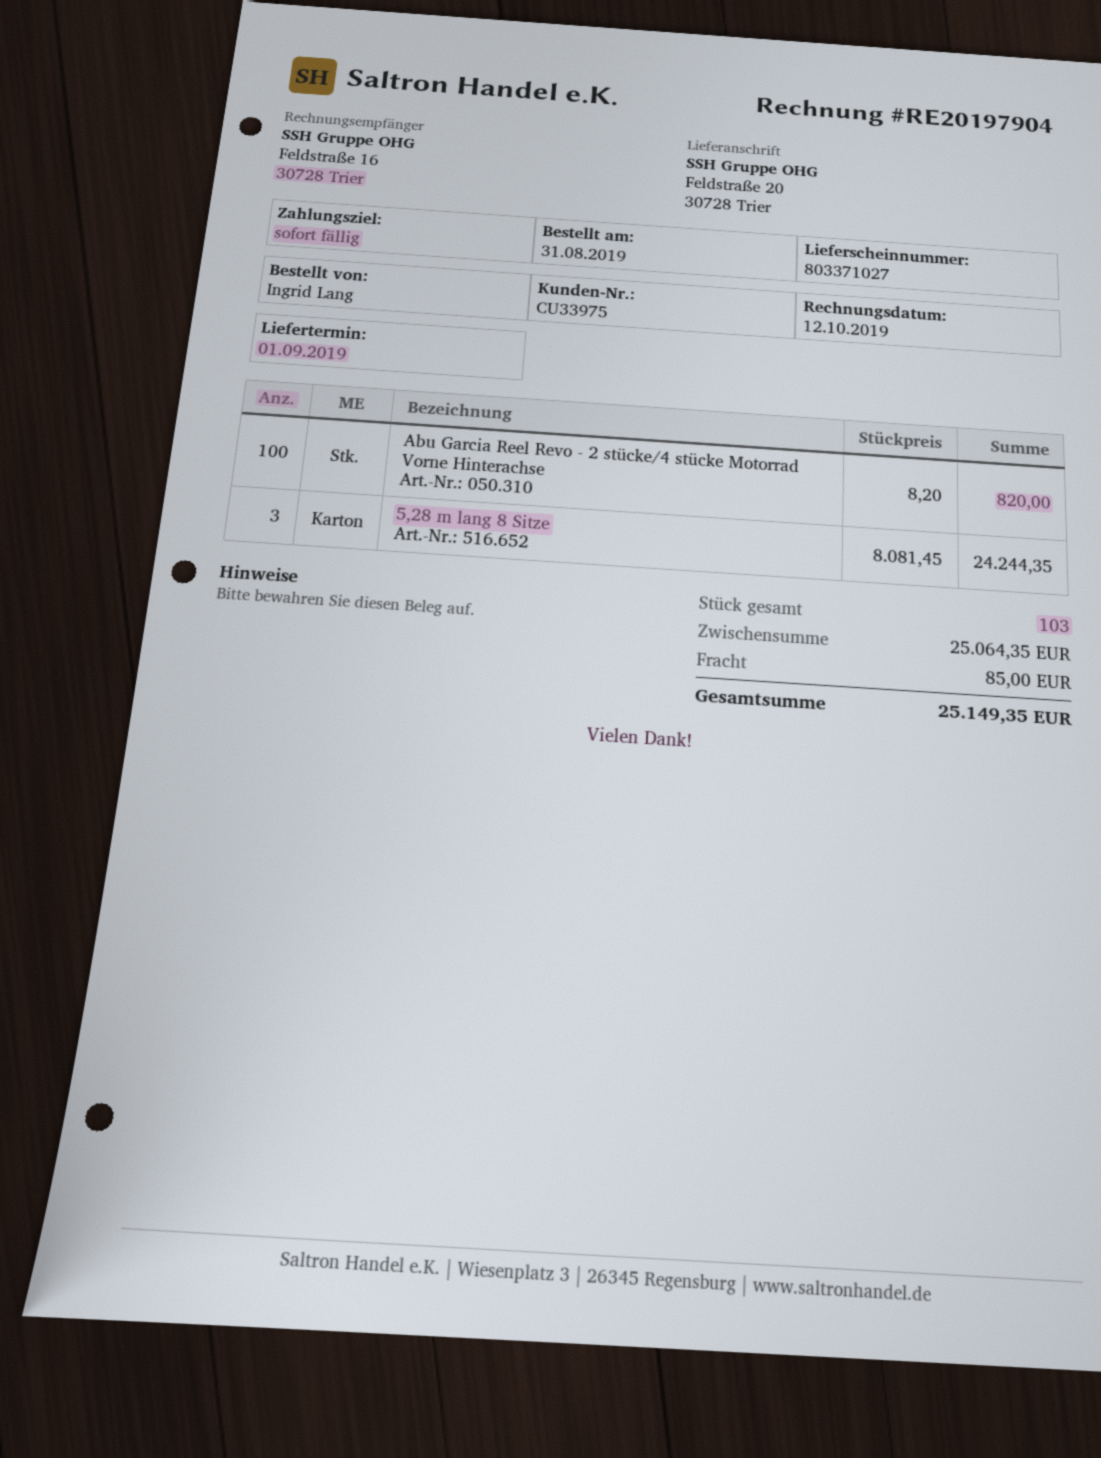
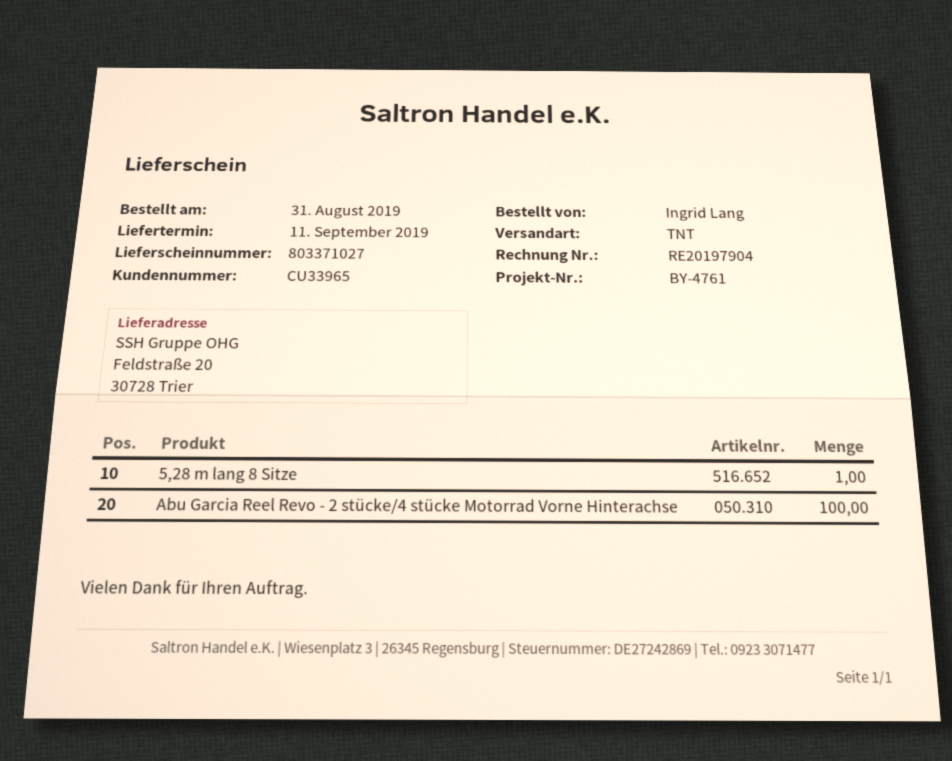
delivery date: 2019-09-01 -> 2019-09-11
customer number: CU33975 -> CU33965
5,28 m lang 8 Sitze: 3 -> 1

